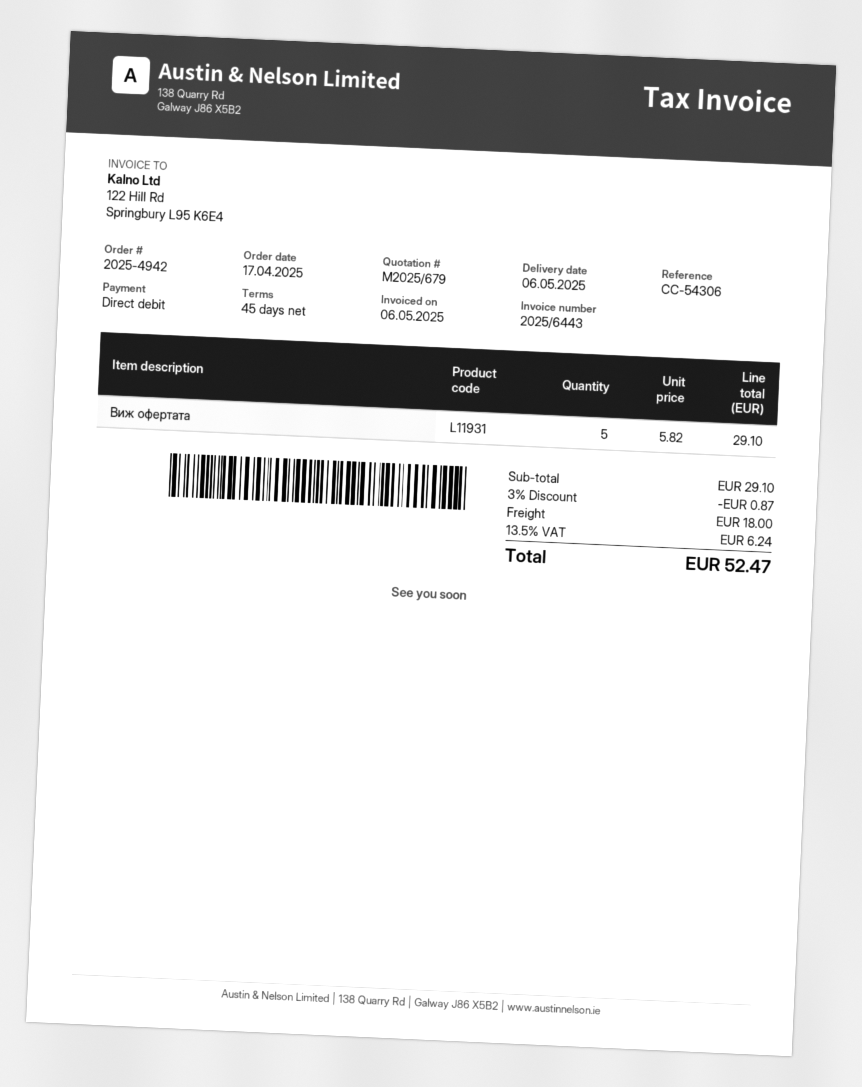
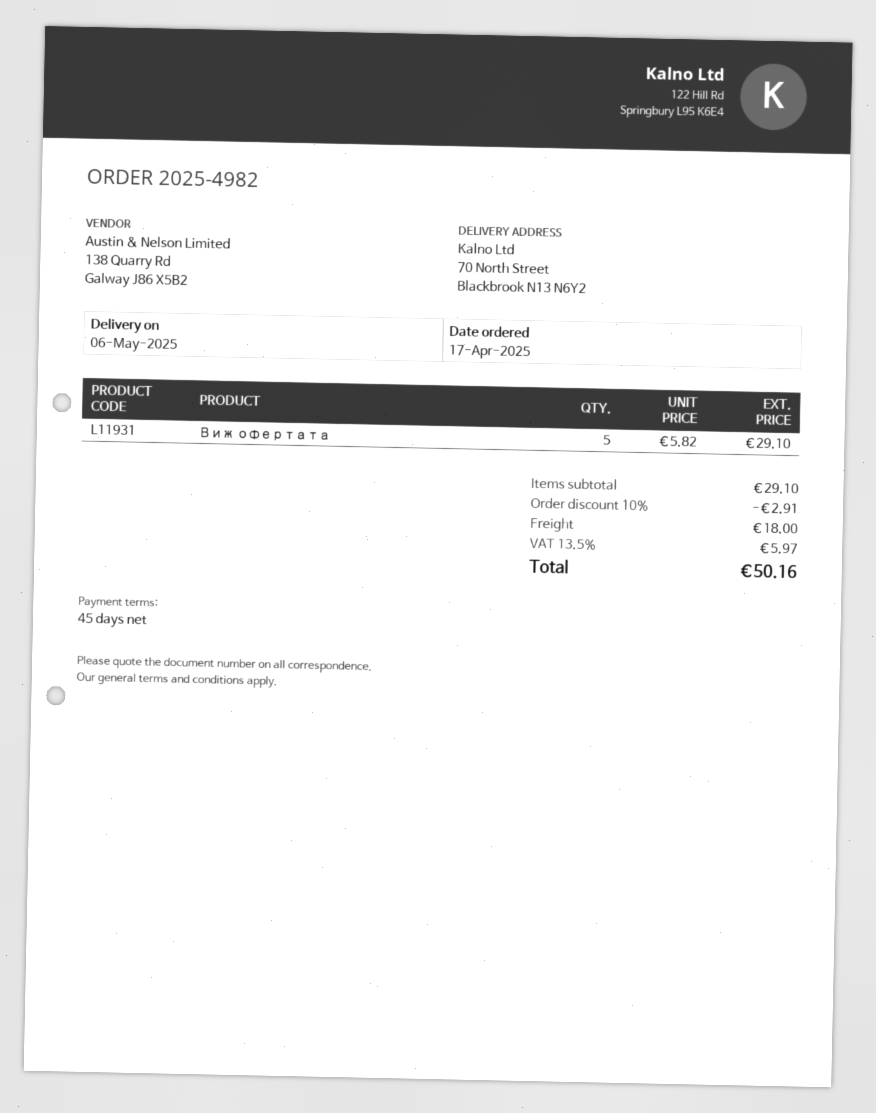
order number: 2025-4942 -> 2025-4982
discount: 3% = 0.87 -> 10% = 2.91
tax: 13.5% = 6.24 -> 13.5% = 5.97
total: 52.47 -> 50.16

